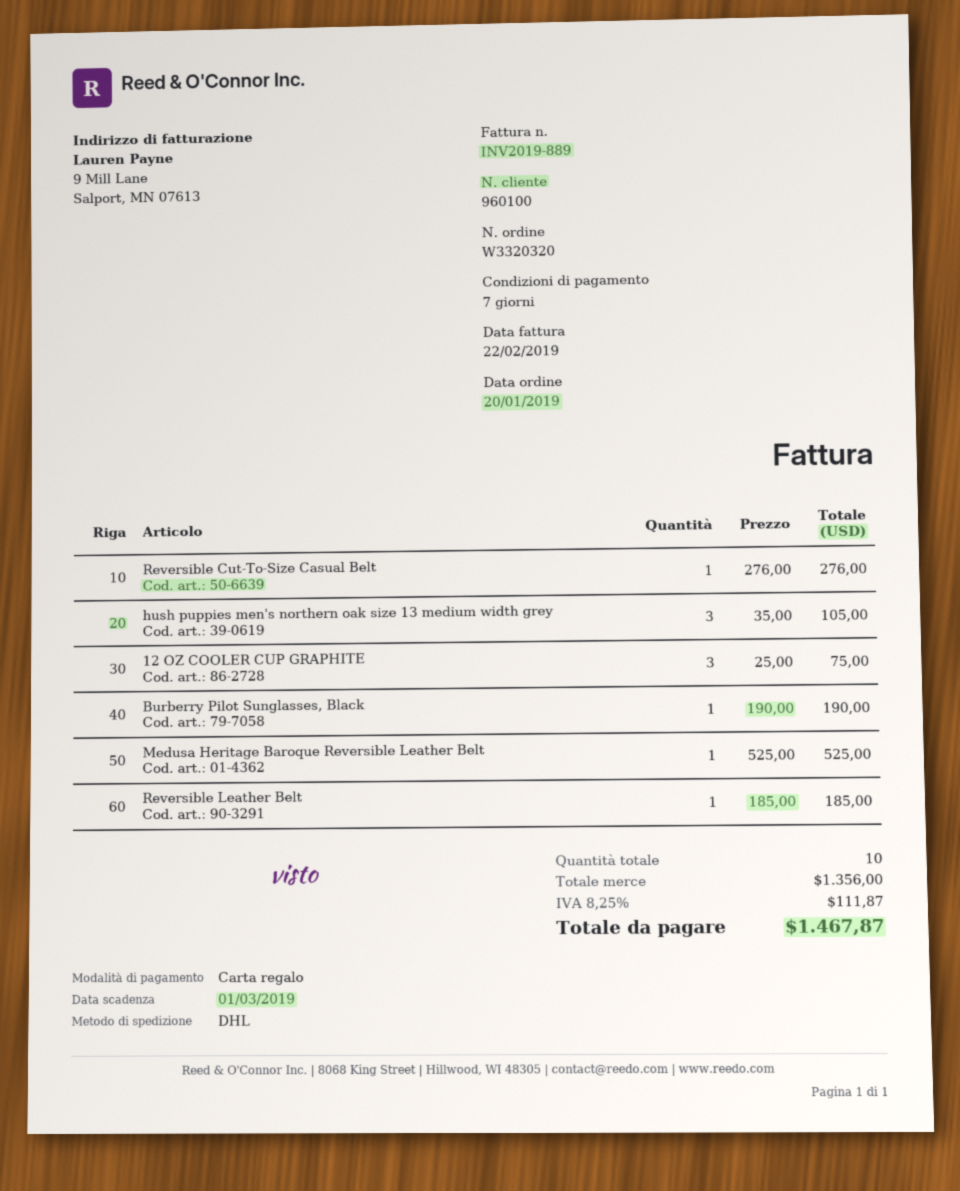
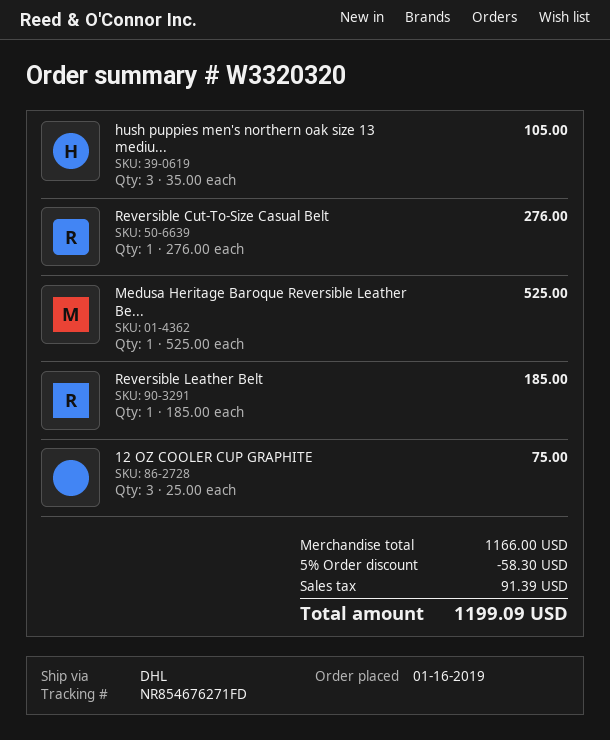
order date: 2019-01-20 -> 2019-01-16
Burberry Pilot Sunglasses, Black: 1 x 190.00 = 190.00 -> none
subtotal: 1356.00 -> 1166.00
discount: none -> 5% = 58.30
tax: 111.87 -> 91.39
total: 1467.87 -> 1199.09

